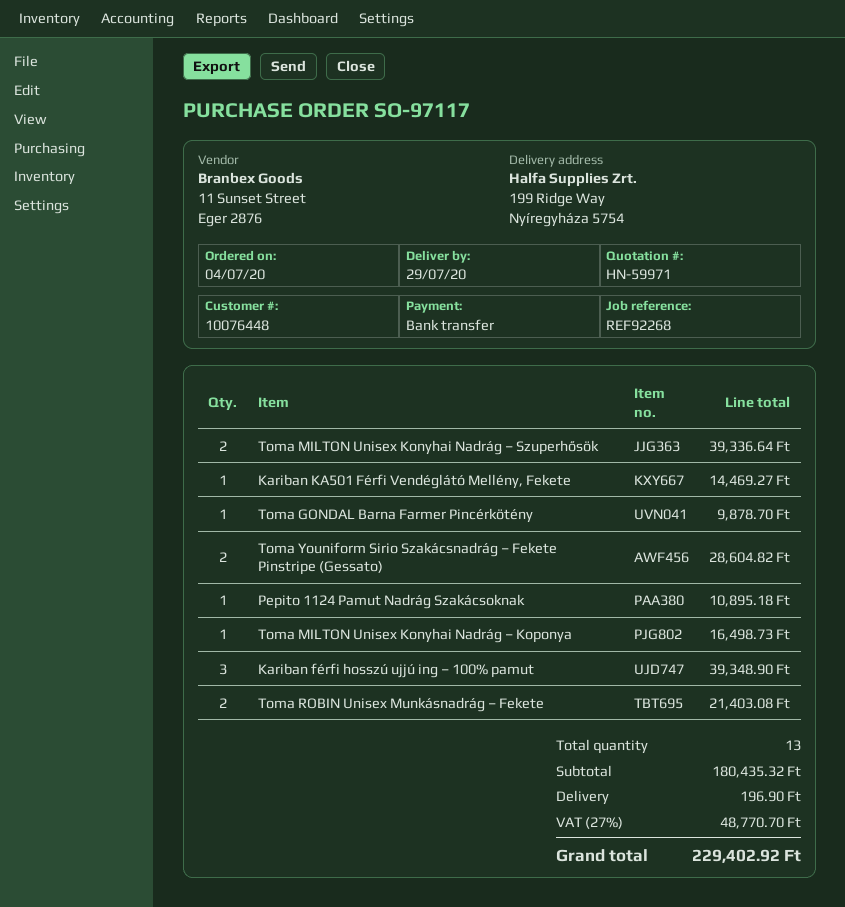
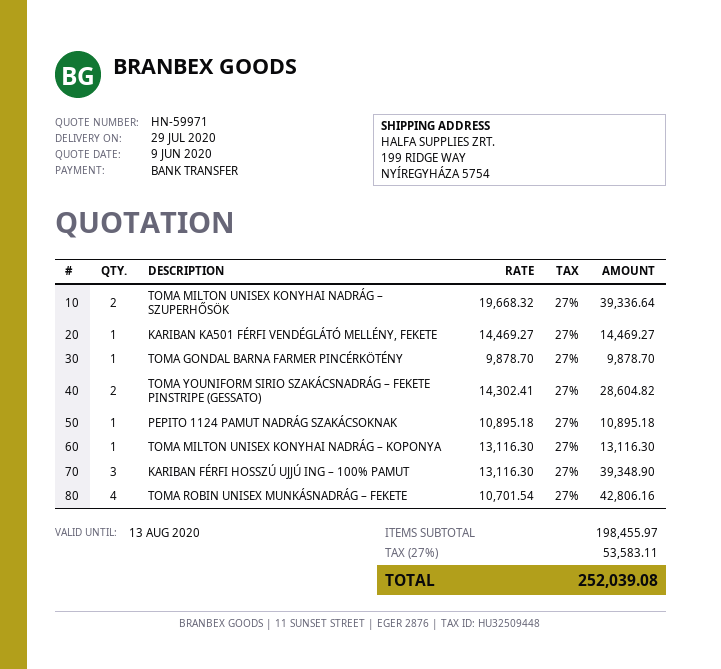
Toma MILTON Unisex Konyhai Nadrág – Koponya: 1 for 16498.73 -> 1 for 13116.30
Toma ROBIN Unisex Munkásnadrág – Fekete: 2 for 21403.08 -> 4 for 42806.16
subtotal: 180435.32 -> 198455.97
shipping: 196.90 -> none
tax: 27% = 48770.70 -> 27% = 53583.11
total: 229402.92 -> 252039.08

